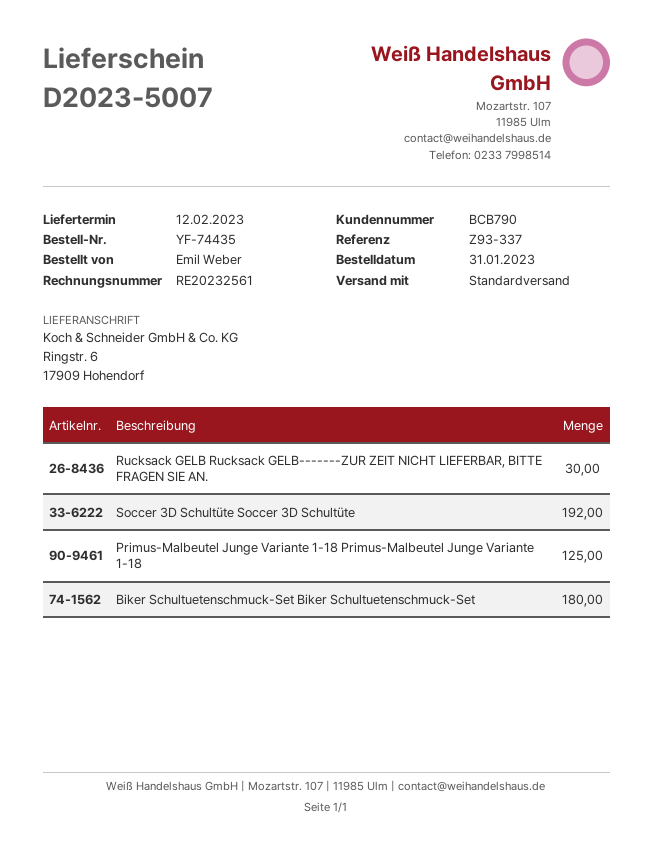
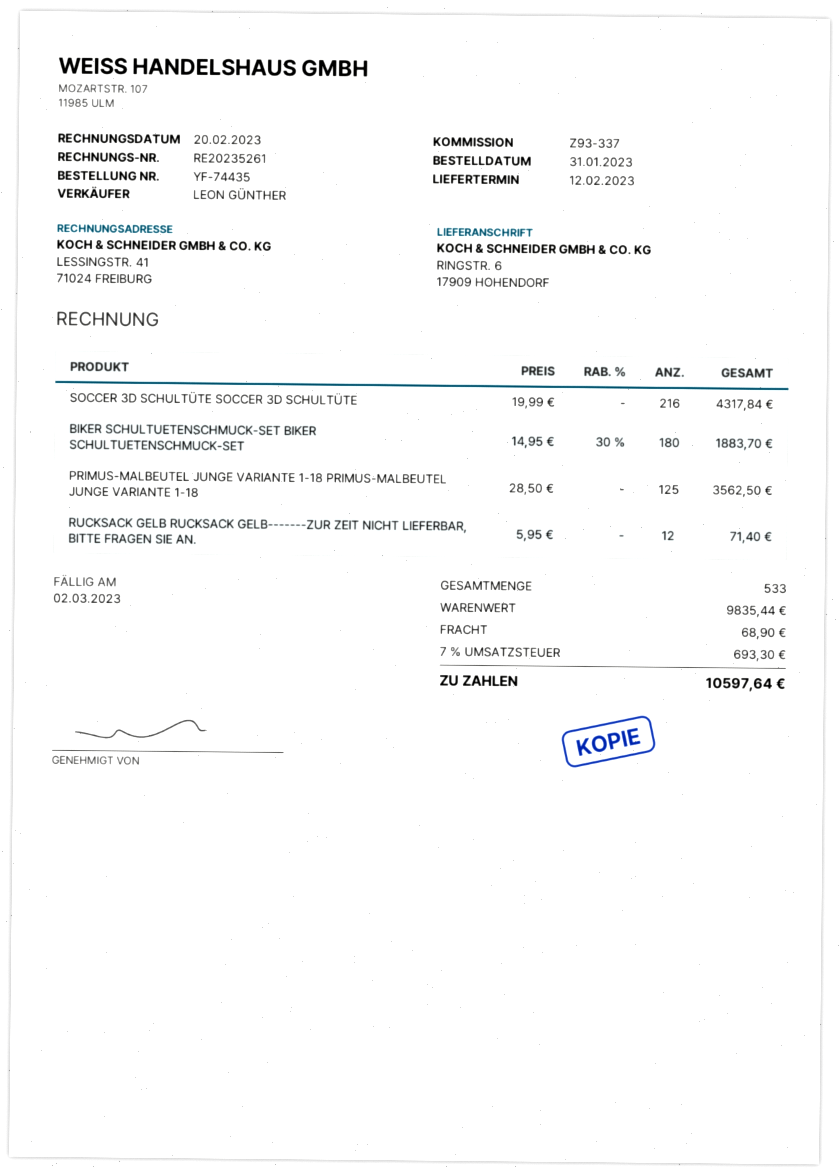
invoice number: RE20232561 -> RE20235261
Rucksack GELB Rucksack GELB-------ZUR ZEIT NICHT LIEFERBAR, BITTE FRAGEN SIE AN.: 30 -> 12
Soccer 3D Schultüte Soccer 3D Schultüte: 192 -> 216

